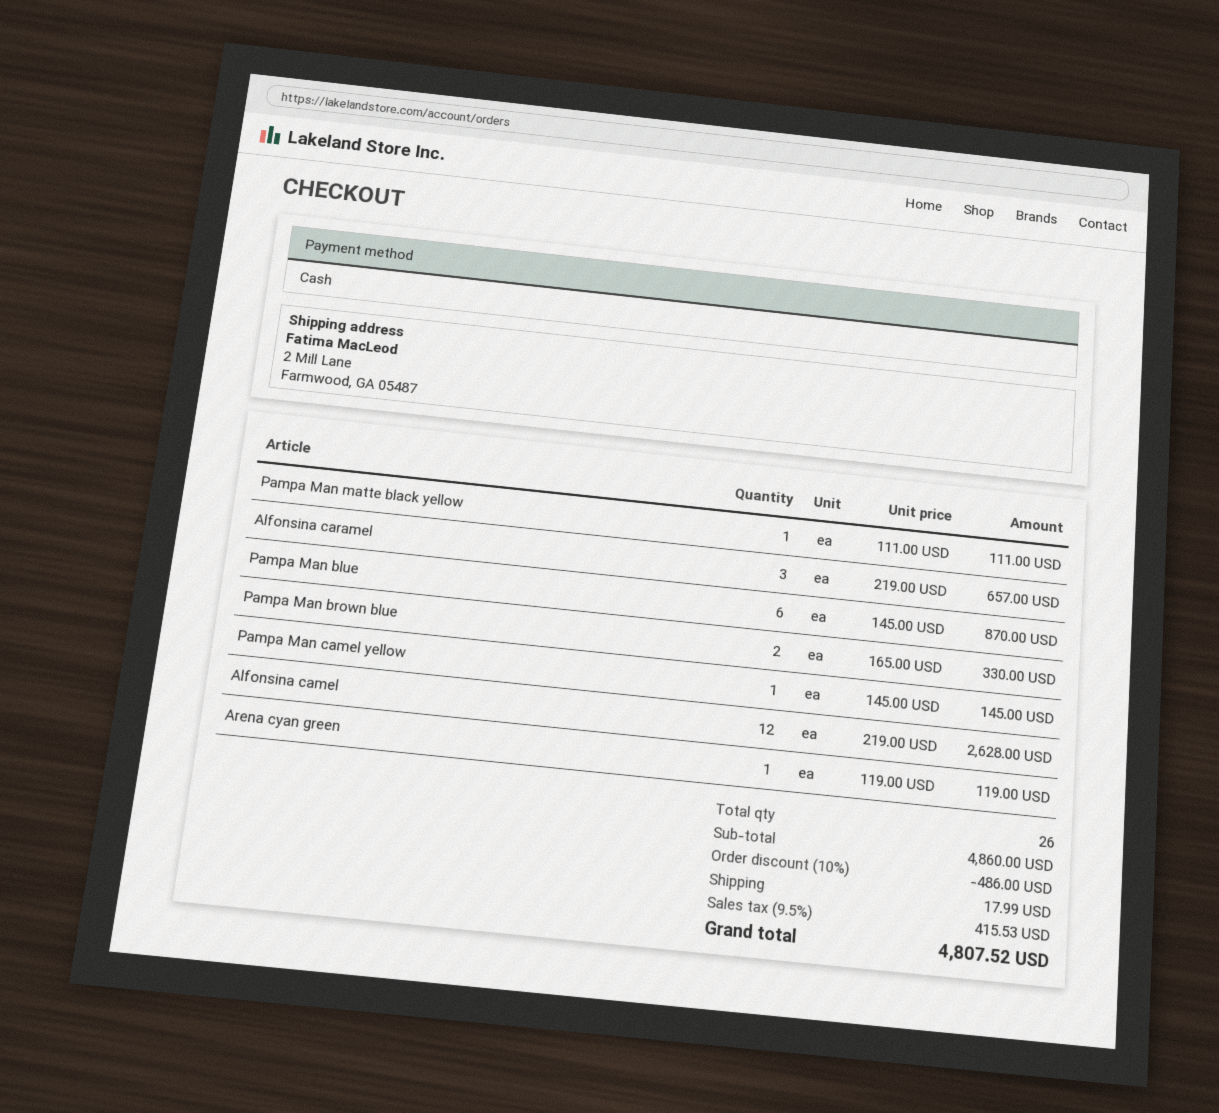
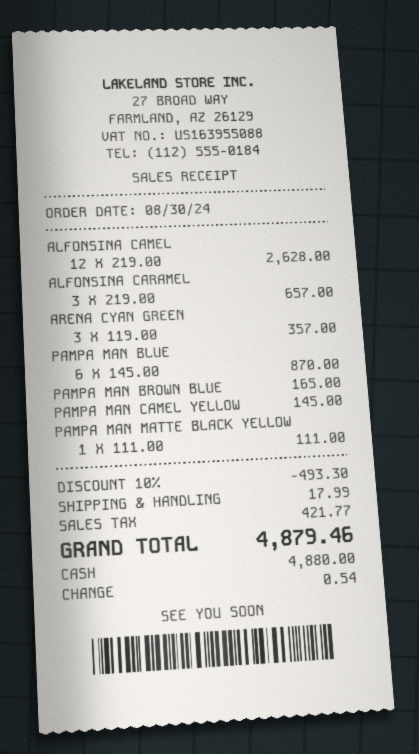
Pampa Man brown blue: 2 x 165.00 = 330.00 -> 1 x 165.00 = 165.00
Arena cyan green: 1 x 119.00 = 119.00 -> 3 x 119.00 = 357.00
discount: 10% = 486.00 -> 10% = 493.30
tax: 415.53 -> 421.77
total: 4807.52 -> 4879.46

